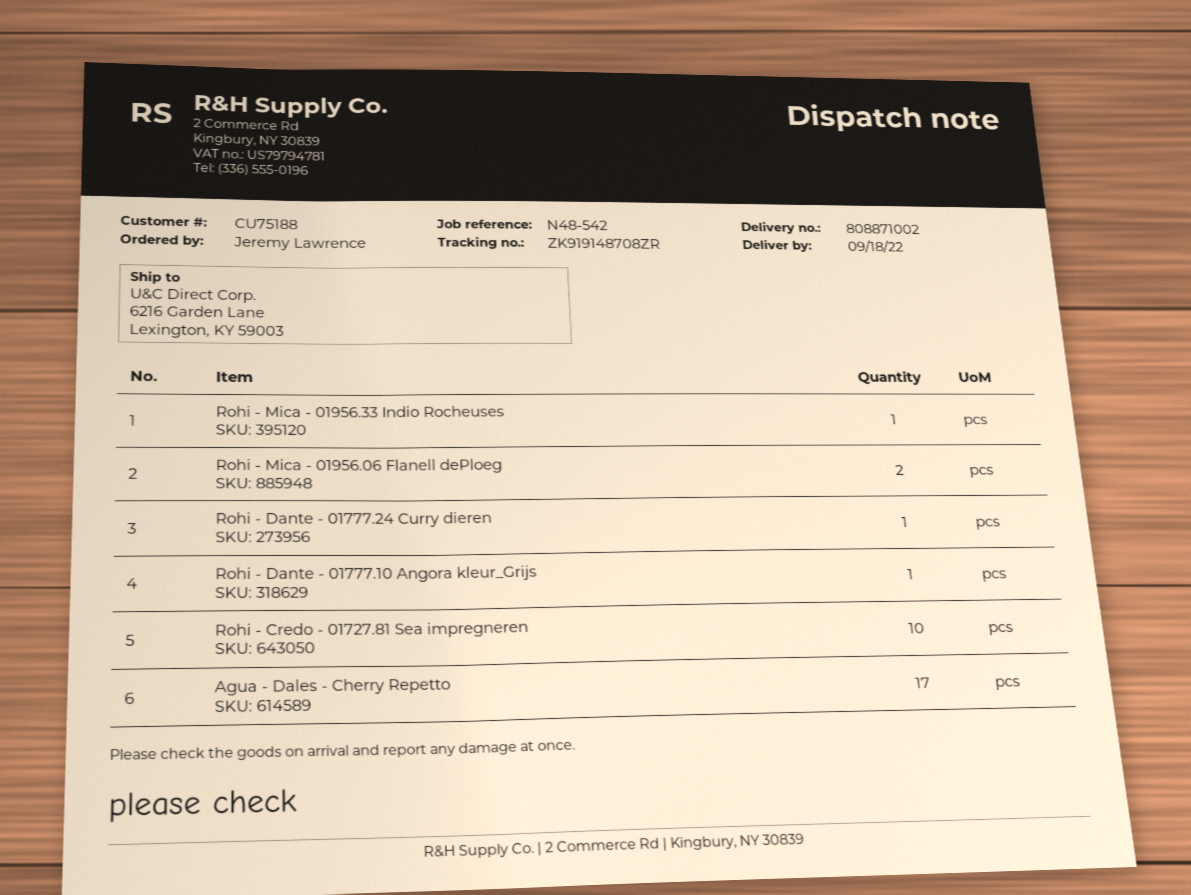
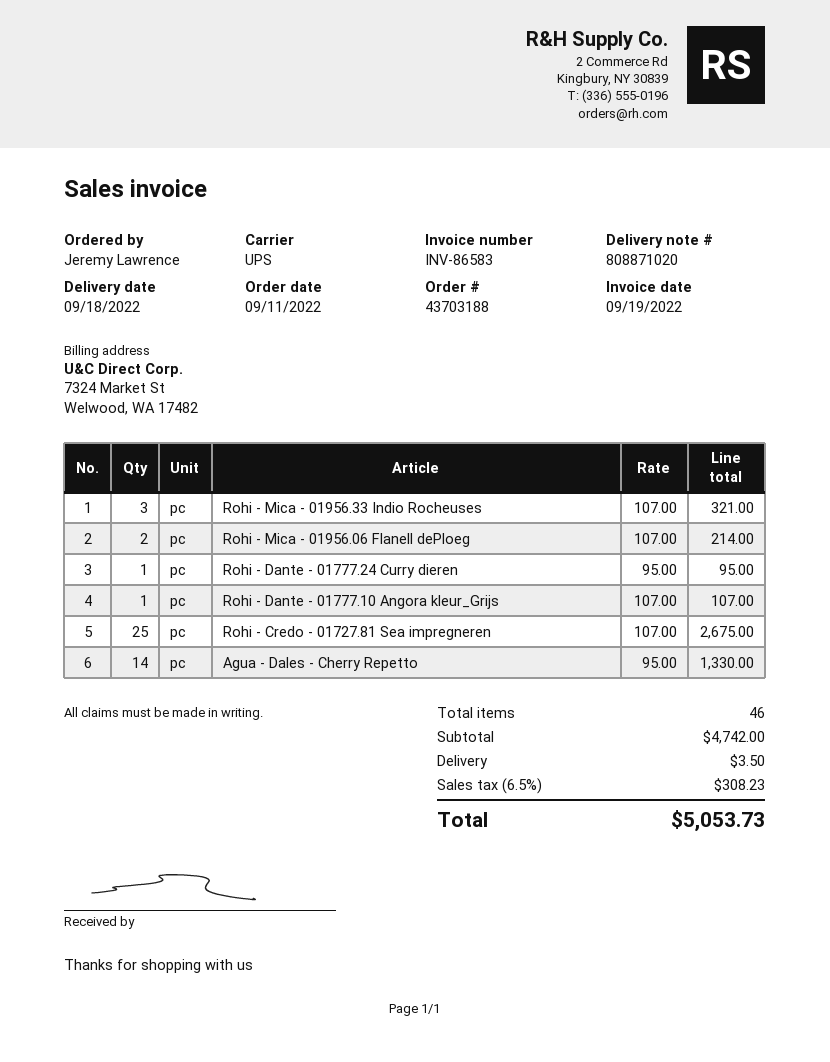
delivery note number: 808871002 -> 808871020
Rohi - Mica - 01956.33 Indio Rocheuses: 1 -> 3
Rohi - Credo - 01727.81 Sea impregneren: 10 -> 25
Agua - Dales - Cherry Repetto: 17 -> 14

